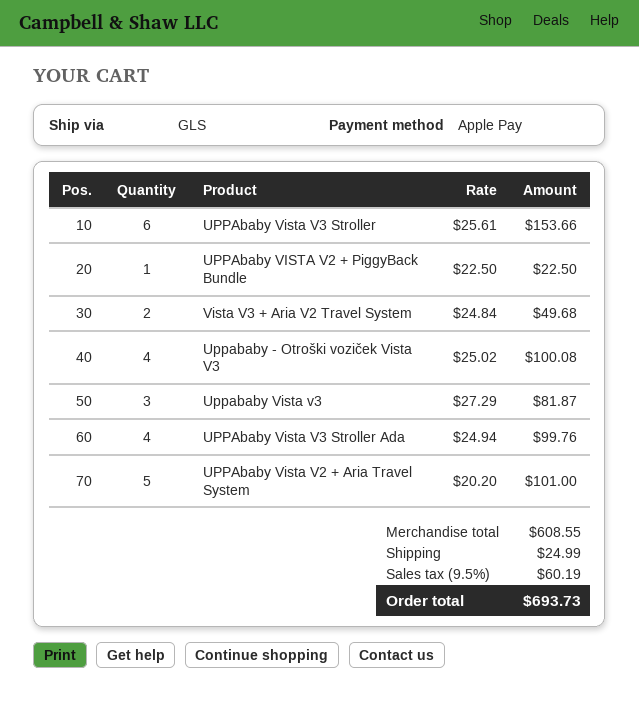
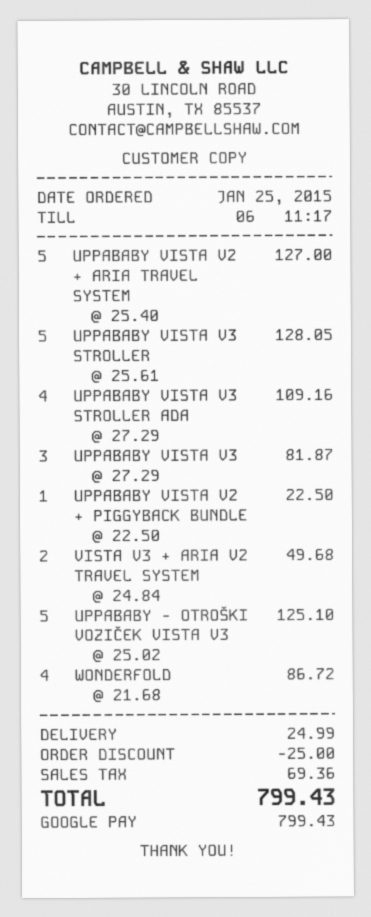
payment method: Apple Pay -> Google Pay
UPPAbaby Vista V3 Stroller: 6 x 25.61 = 153.66 -> 5 x 25.61 = 128.05
Uppababy - Otroški voziček Vista V3: 4 x 25.02 = 100.08 -> 5 x 25.02 = 125.10
UPPAbaby Vista V3 Stroller Ada: 4 x 24.94 = 99.76 -> 4 x 27.29 = 109.16
UPPAbaby Vista V2 + Aria Travel System: 5 x 20.20 = 101.00 -> 5 x 25.40 = 127.00
WONDERFOLD: none -> 4 x 21.68 = 86.72
discount: none -> 25.00
tax: 60.19 -> 69.36
total: 693.73 -> 799.43

